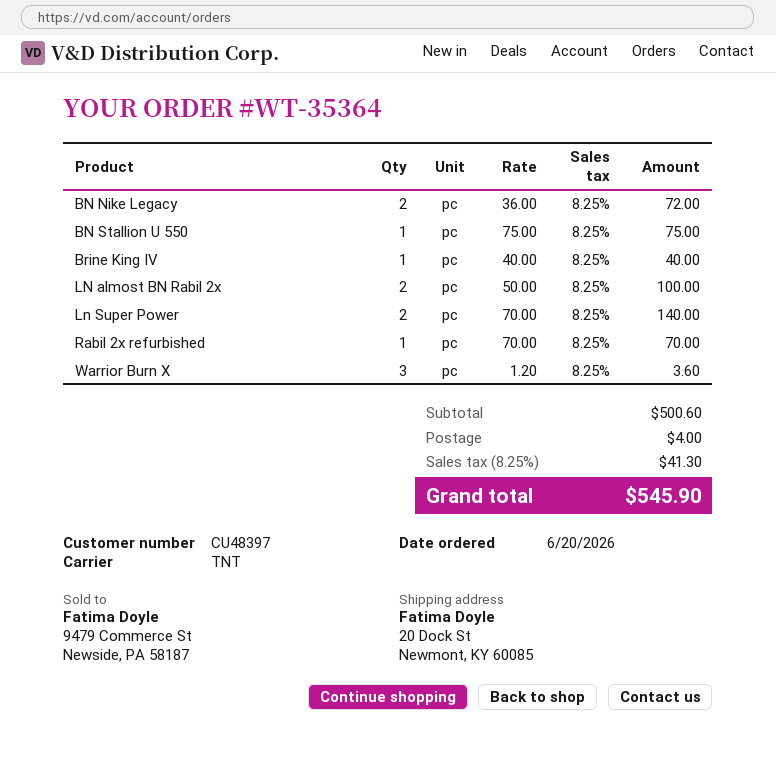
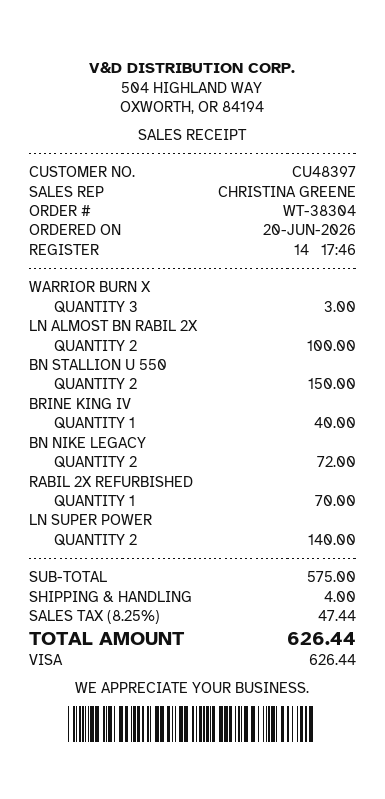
order number: WT-35364 -> WT-38304
BN Stallion U 550: 1 for 75.00 -> 2 for 150.00
Warrior Burn X: 3 for 3.60 -> 3 for 3.00
subtotal: 500.60 -> 575.00
tax: 8.25% = 41.30 -> 8.25% = 47.44
total: 545.90 -> 626.44

